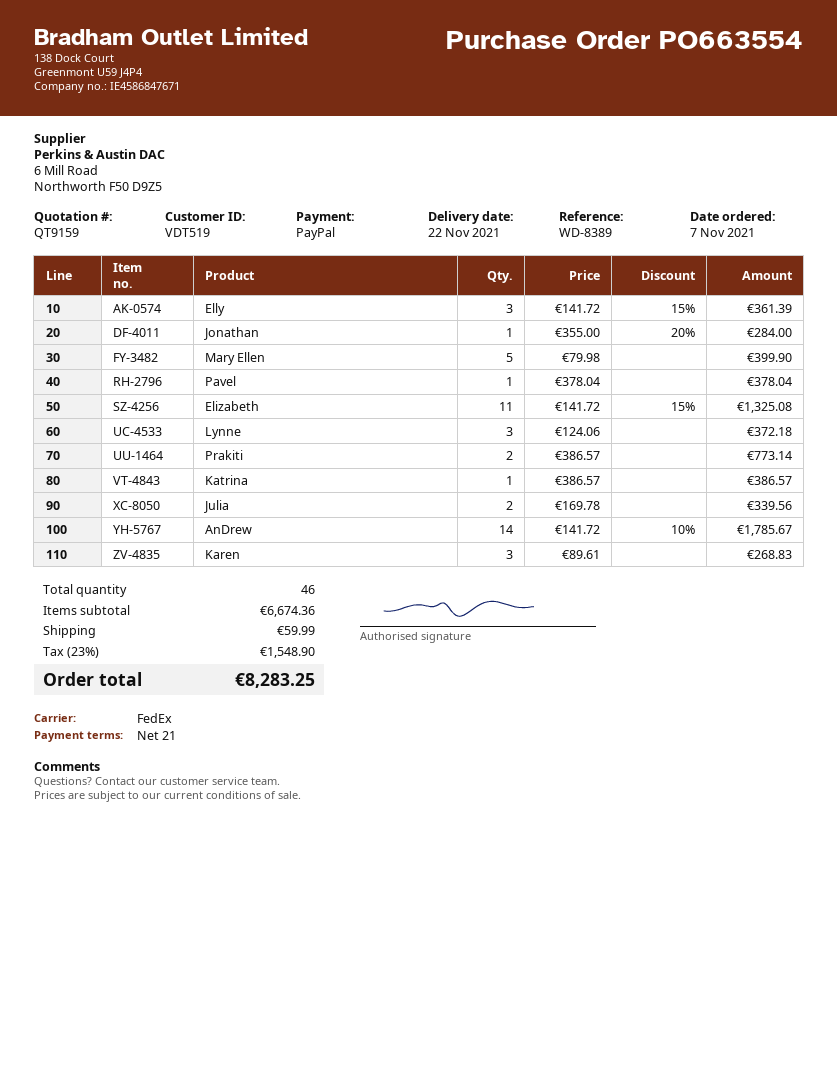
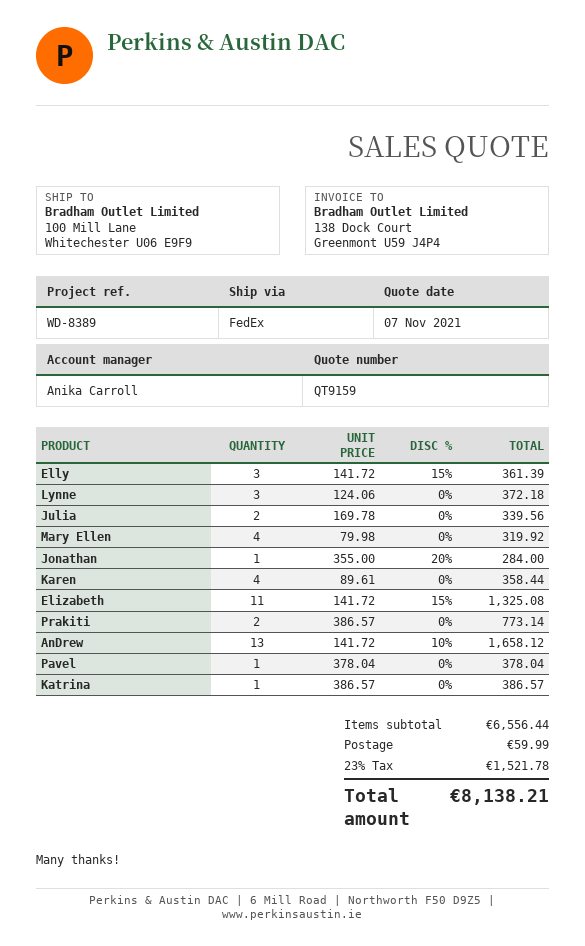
Mary Ellen: 5 x 79.98 = 399.90 -> 4 x 79.98 = 319.92
AnDrew: 14 x 141.72 - 10% = 1785.67 -> 13 x 141.72 - 10% = 1658.12
Karen: 3 x 89.61 = 268.83 -> 4 x 89.61 = 358.44
subtotal: 6674.36 -> 6556.44
tax: 23% = 1548.90 -> 23% = 1521.78
total: 8283.25 -> 8138.21

